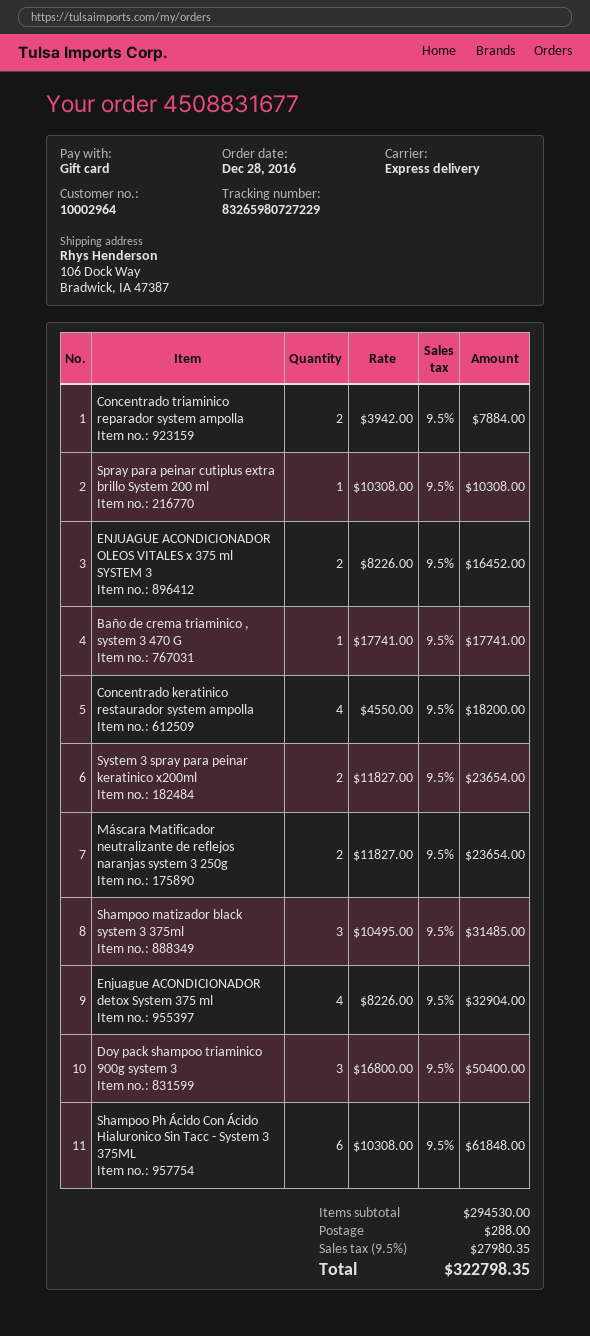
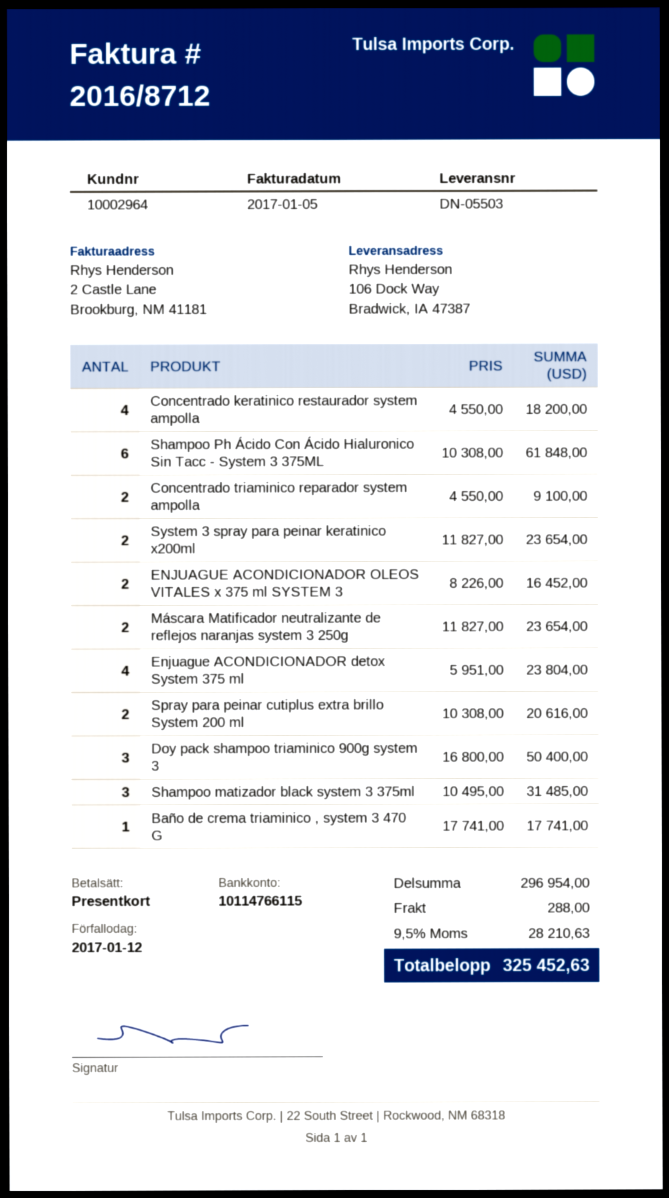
Concentrado triaminico reparador system ampolla: 2 x 3942.00 = 7884.00 -> 2 x 4550.00 = 9100.00
Spray para peinar cutiplus extra brillo System 200 ml: 1 x 10308.00 = 10308.00 -> 2 x 10308.00 = 20616.00
Enjuague ACONDICIONADOR detox System 375 ml: 4 x 8226.00 = 32904.00 -> 4 x 5951.00 = 23804.00
subtotal: 294530.00 -> 296954.00
tax: 9.5% = 27980.35 -> 9.5% = 28210.63
total: 322798.35 -> 325452.63

